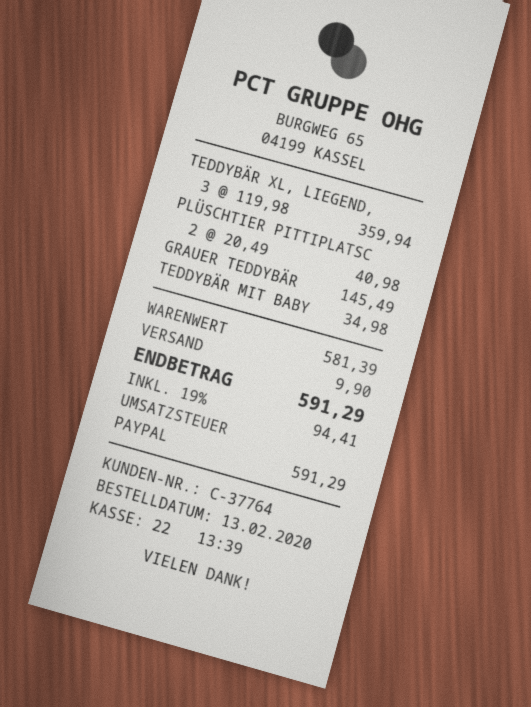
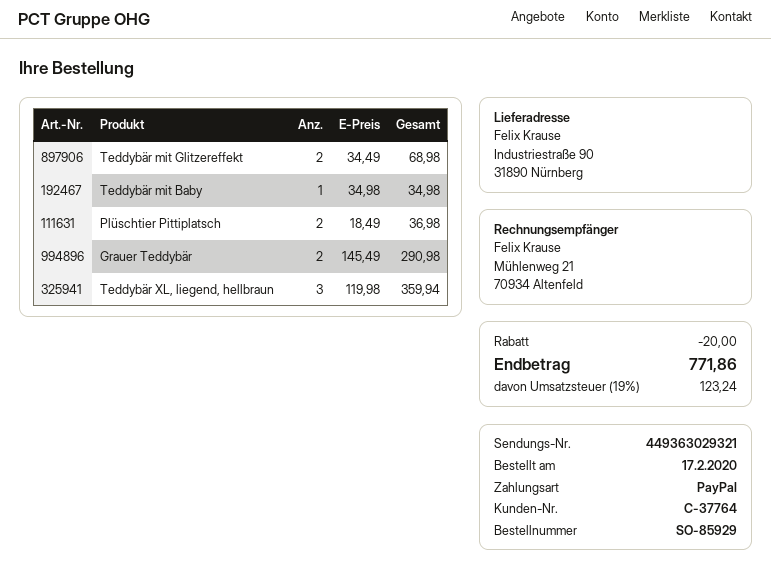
order date: 2020-02-13 -> 2020-02-17
PLÜSCHTIER PITTIPLATSC: 2 x 20.49 = 40.98 -> 2 x 18.49 = 36.98
GRAUER TEDDYBÄR: 1 x 145.49 = 145.49 -> 2 x 145.49 = 290.98
Teddybär mit Glitzereffekt: none -> 2 x 34.49 = 68.98
discount: none -> 20.00
shipping: 9.90 -> none
tax: 19% = 94.41 -> 19% = 123.24
total: 591.29 -> 771.86

